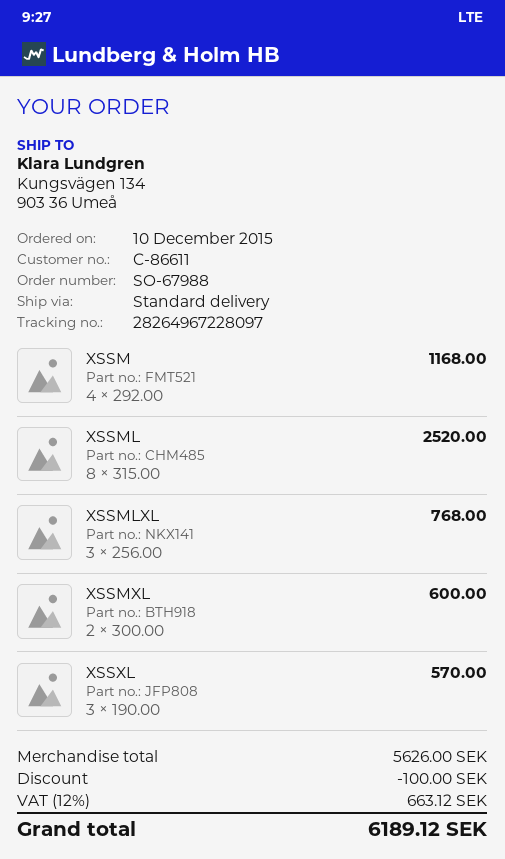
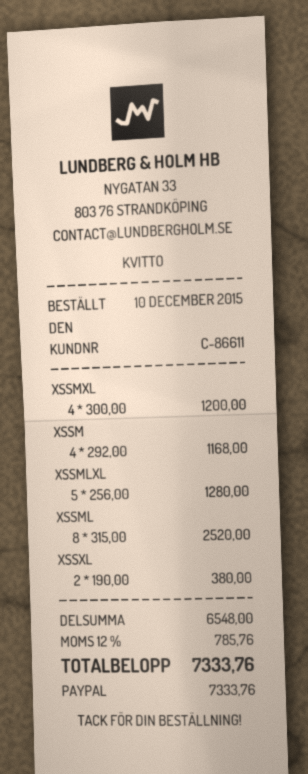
XSSMLXL: 3 x 256.00 = 768.00 -> 5 x 256.00 = 1280.00
XSSMXL: 2 x 300.00 = 600.00 -> 4 x 300.00 = 1200.00
XSSXL: 3 x 190.00 = 570.00 -> 2 x 190.00 = 380.00
subtotal: 5626.00 -> 6548.00
discount: 100.00 -> none
tax: 12% = 663.12 -> 12% = 785.76
total: 6189.12 -> 7333.76

